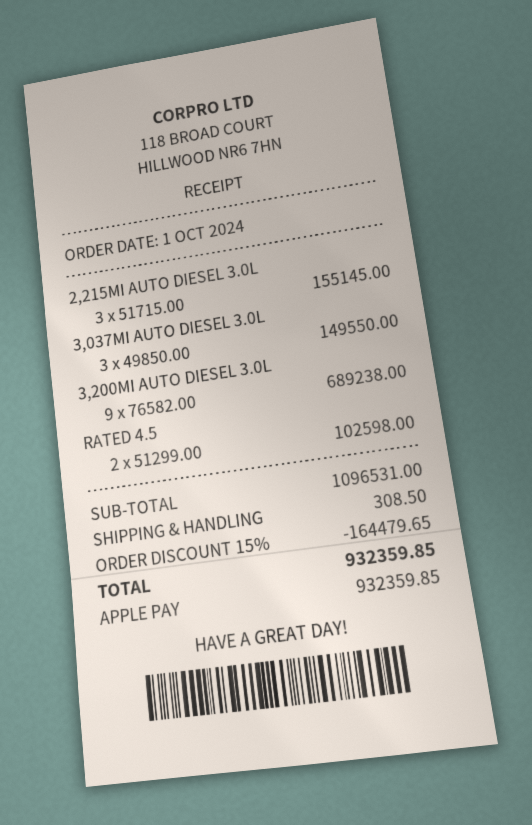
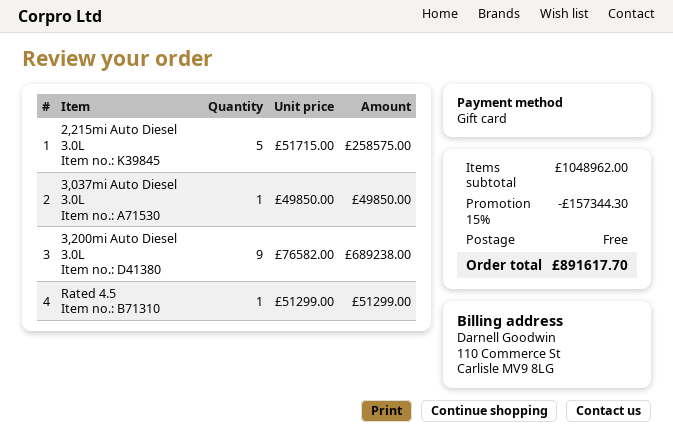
payment method: Apple Pay -> gift card
2,215MI AUTO DIESEL 3.0L: 3 x 51715.00 = 155145.00 -> 5 x 51715.00 = 258575.00
3,037MI AUTO DIESEL 3.0L: 3 x 49850.00 = 149550.00 -> 1 x 49850.00 = 49850.00
RATED 4.5: 2 x 51299.00 = 102598.00 -> 1 x 51299.00 = 51299.00
subtotal: 1096531.00 -> 1048962.00
discount: 15% = 164479.65 -> 15% = 157344.30
shipping: 308.50 -> 0.00
total: 932359.85 -> 891617.70

